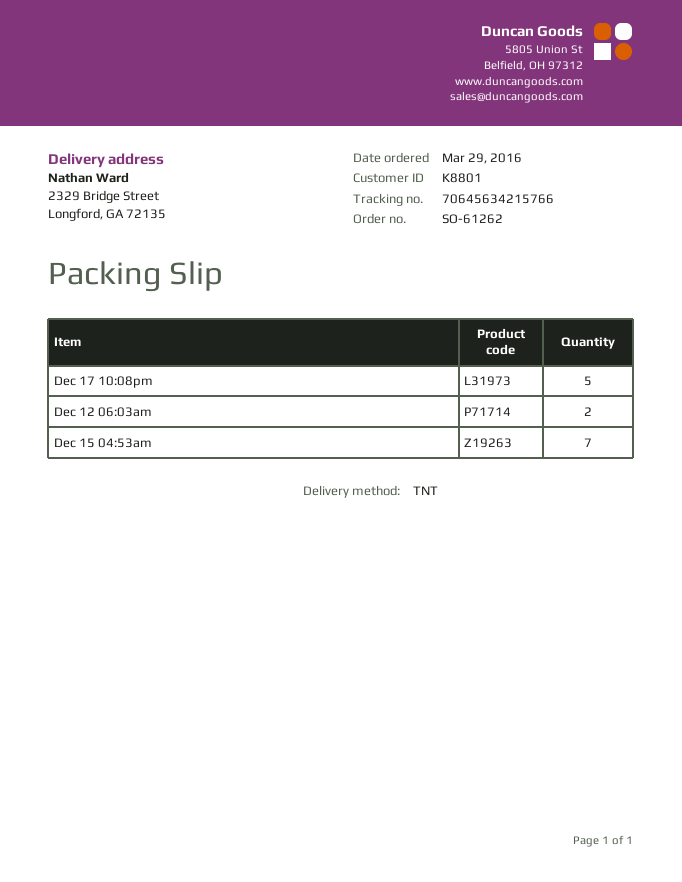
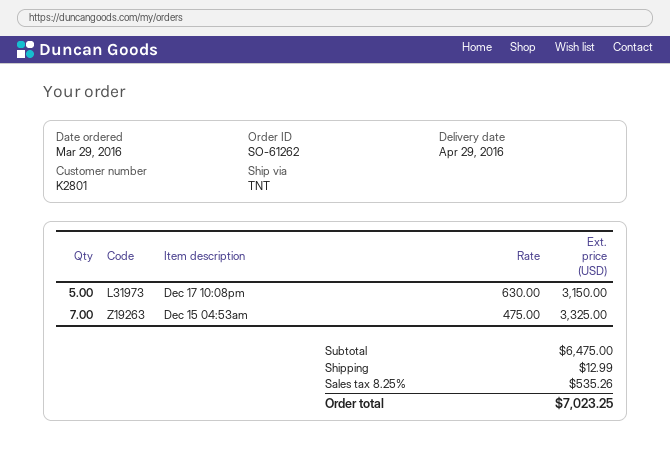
customer number: K8801 -> K2801
Dec 12 06:03am: 2 -> none

